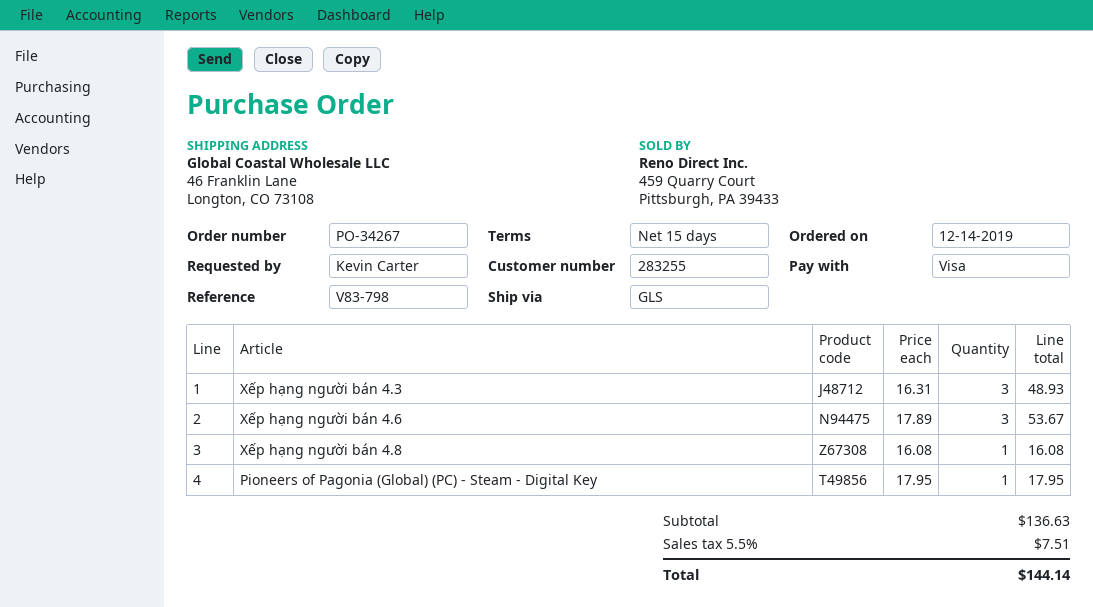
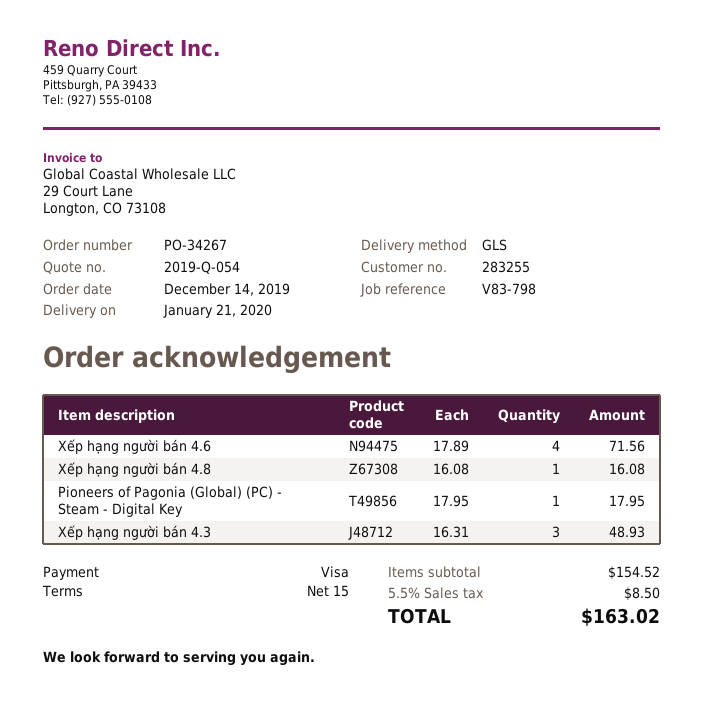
Xếp hạng người bán 4.6: 3 x 17.89 = 53.67 -> 4 x 17.89 = 71.56
subtotal: 136.63 -> 154.52
tax: 5.5% = 7.51 -> 5.5% = 8.50
total: 144.14 -> 163.02

